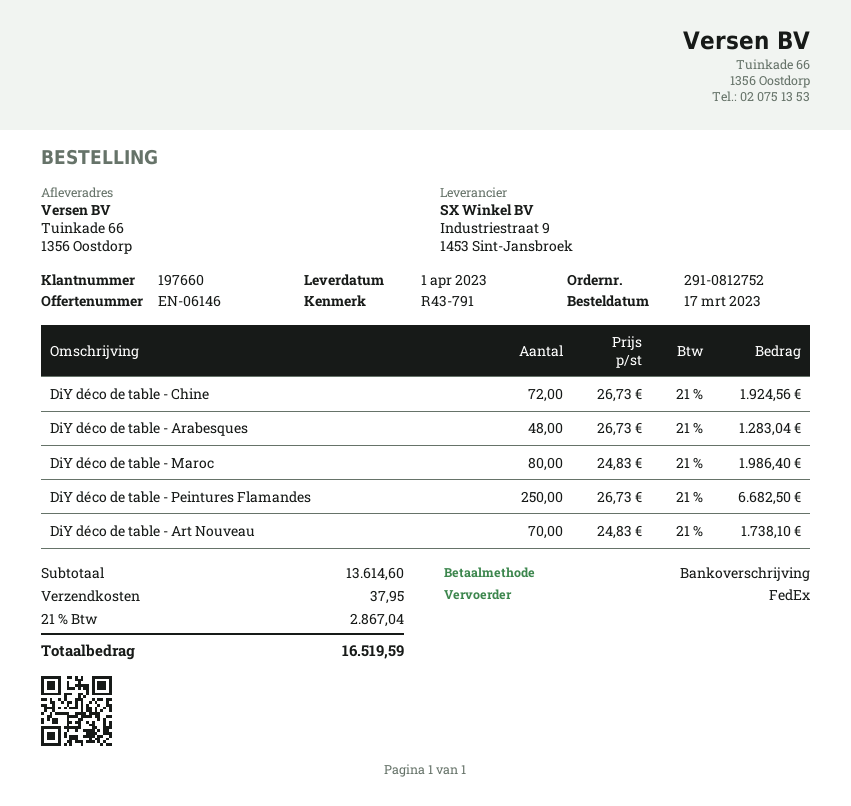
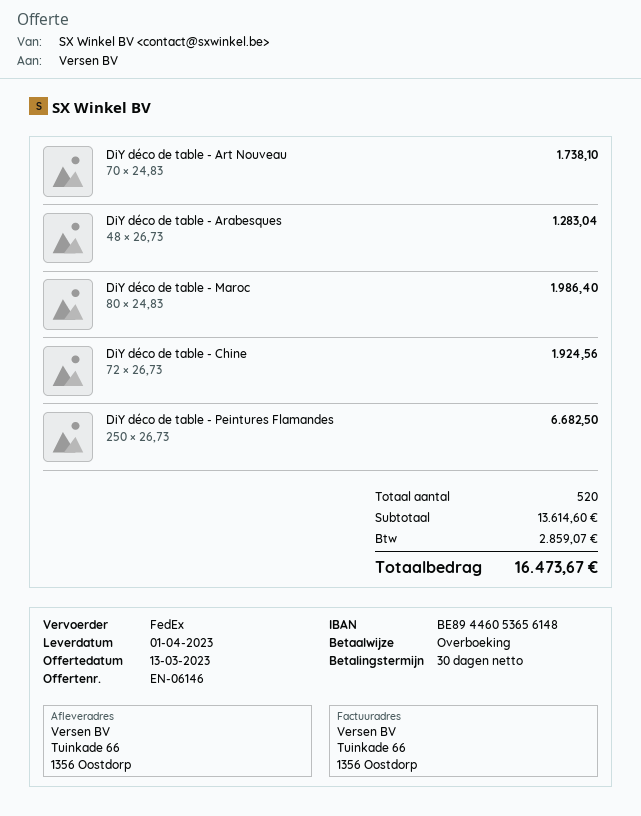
shipping: 37.95 -> none
tax: 2867.04 -> 2859.07
total: 16519.59 -> 16473.67

